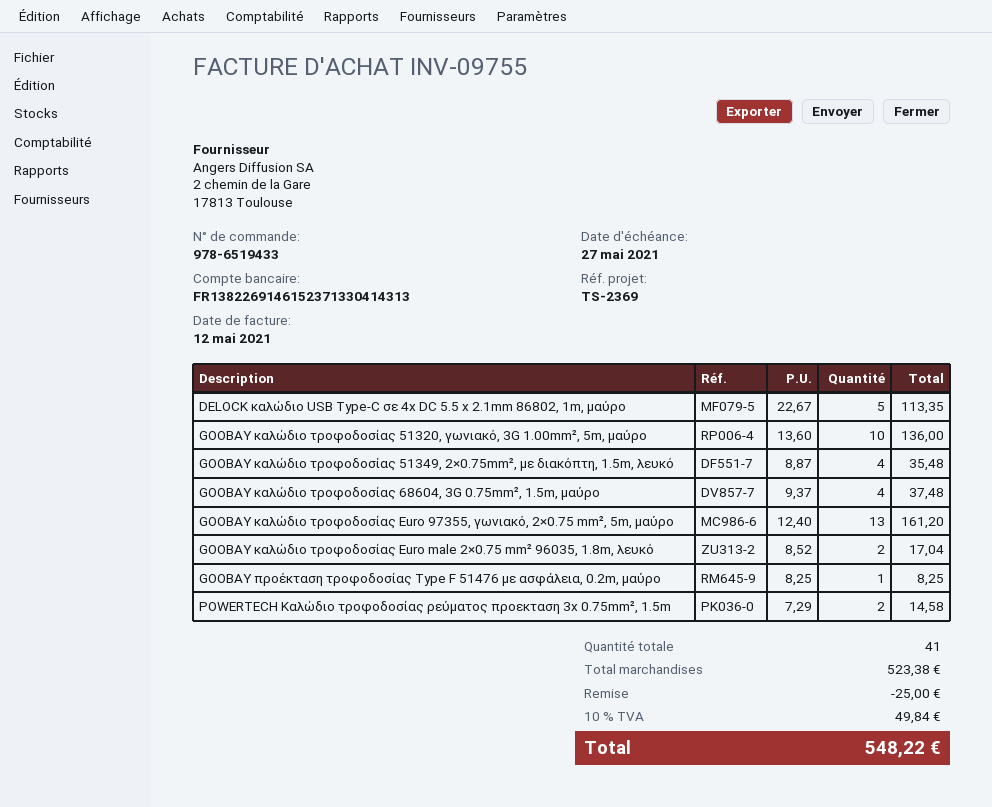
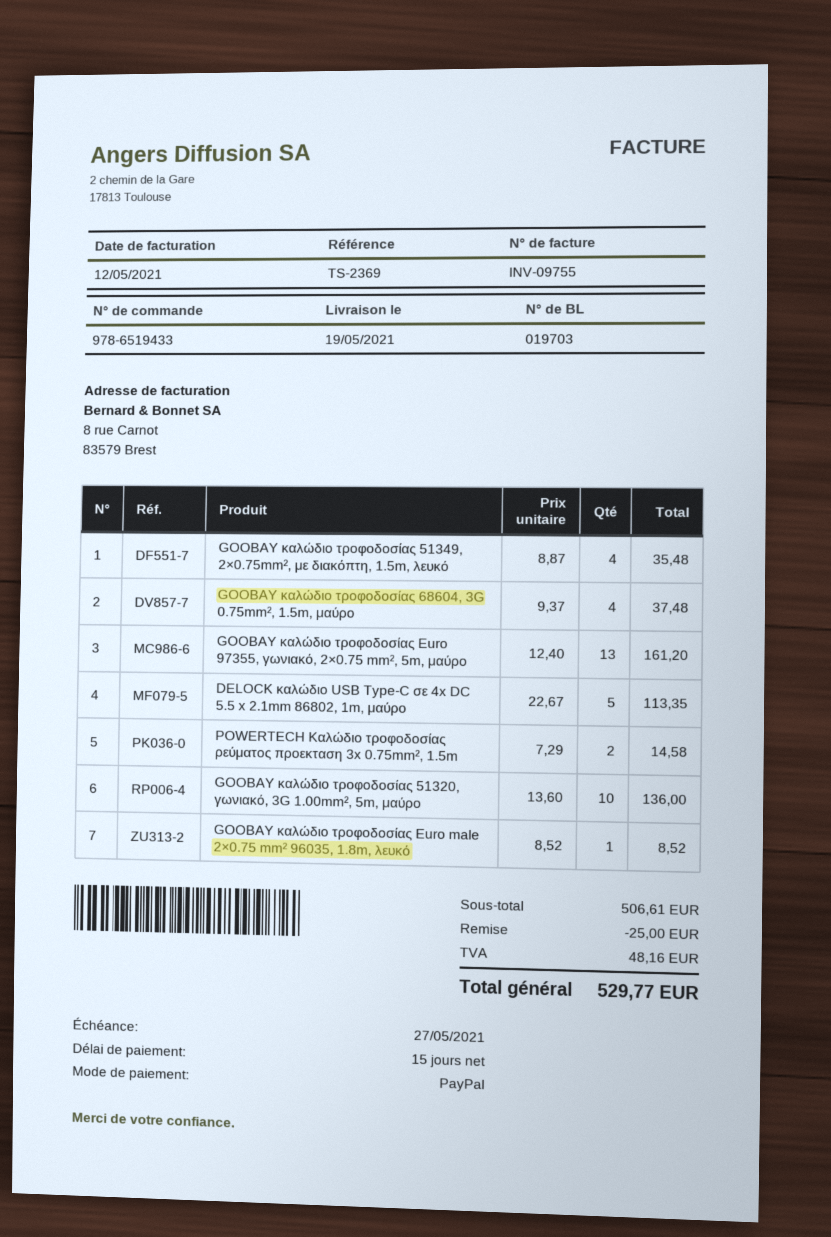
GOOBAY καλώδιο τροφοδοσίας Euro male 2×0.75 mm² 96035, 1.8m, λευκό: 2 x 8.52 = 17.04 -> 1 x 8.52 = 8.52
GOOBAY προέκταση τροφοδοσίας Type F 51476 με ασφάλεια, 0.2m, μαύρο: 1 x 8.25 = 8.25 -> none
subtotal: 523.38 -> 506.61
tax: 49.84 -> 48.16
total: 548.22 -> 529.77

